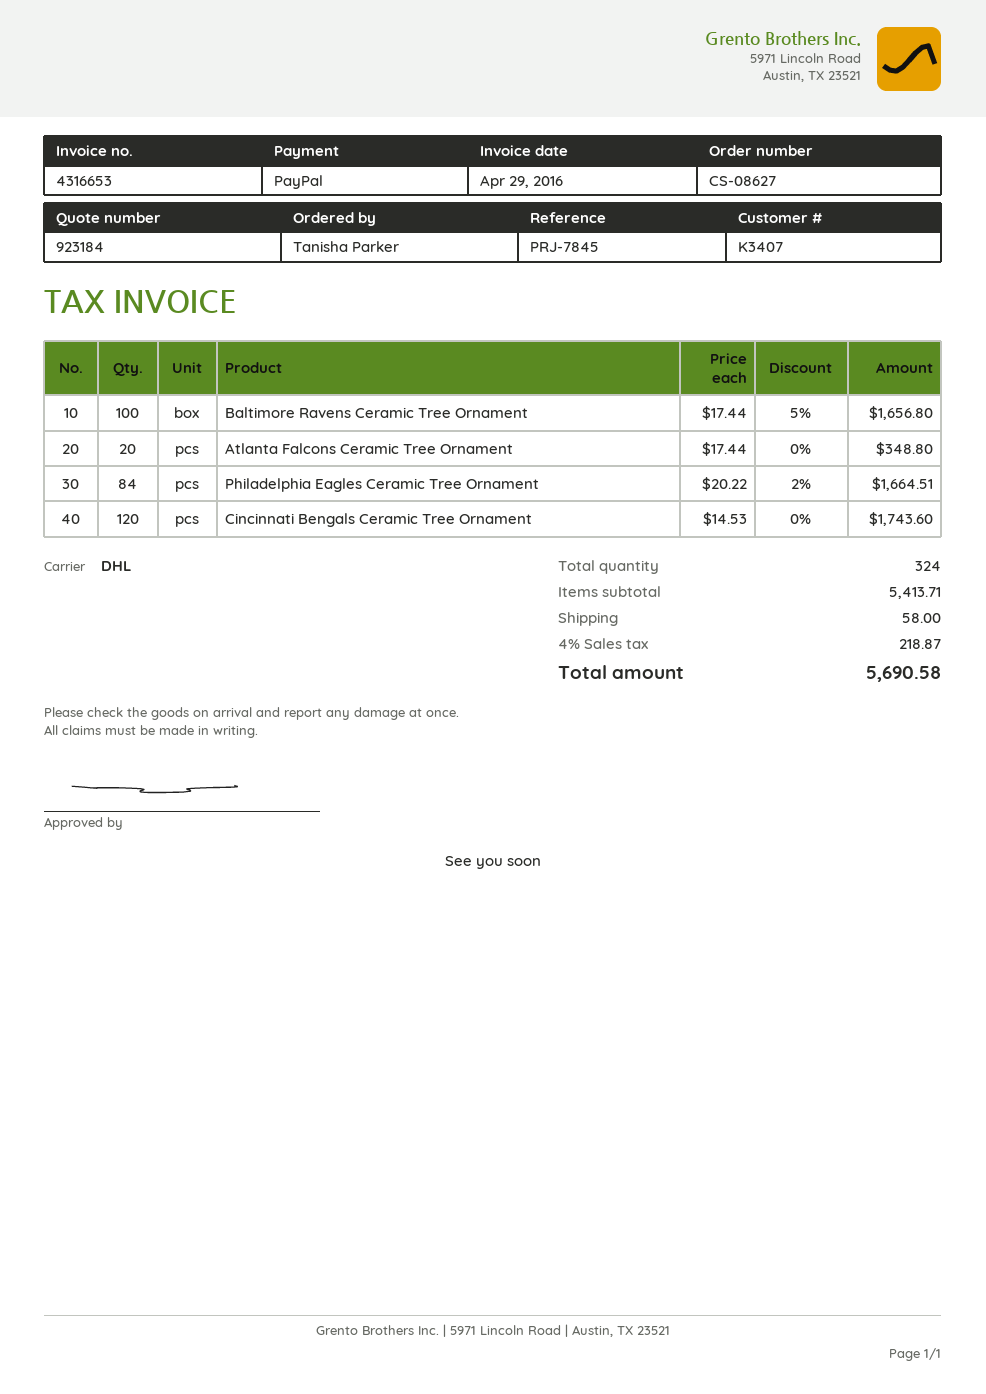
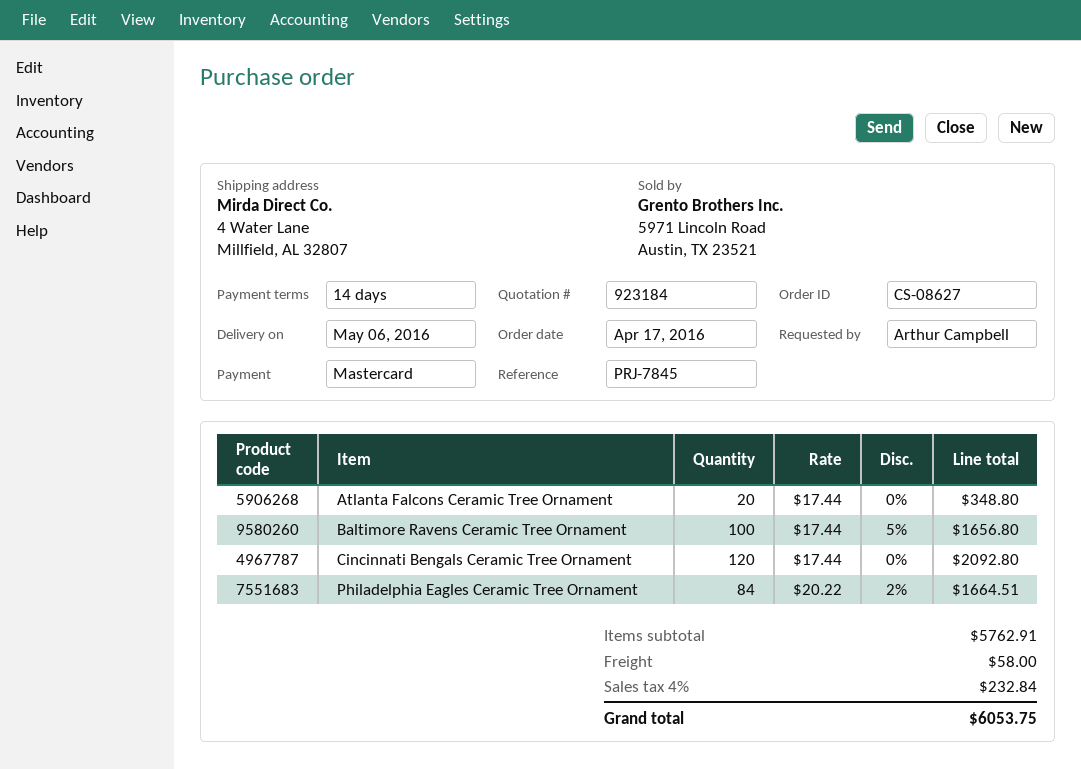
ordered by: Tanisha Parker -> Arthur Campbell
payment method: PayPal -> Mastercard
Cincinnati Bengals Ceramic Tree Ornament: 120 x 14.53 = 1743.60 -> 120 x 17.44 = 2092.80
subtotal: 5413.71 -> 5762.91
tax: 4% = 218.87 -> 4% = 232.84
total: 5690.58 -> 6053.75

